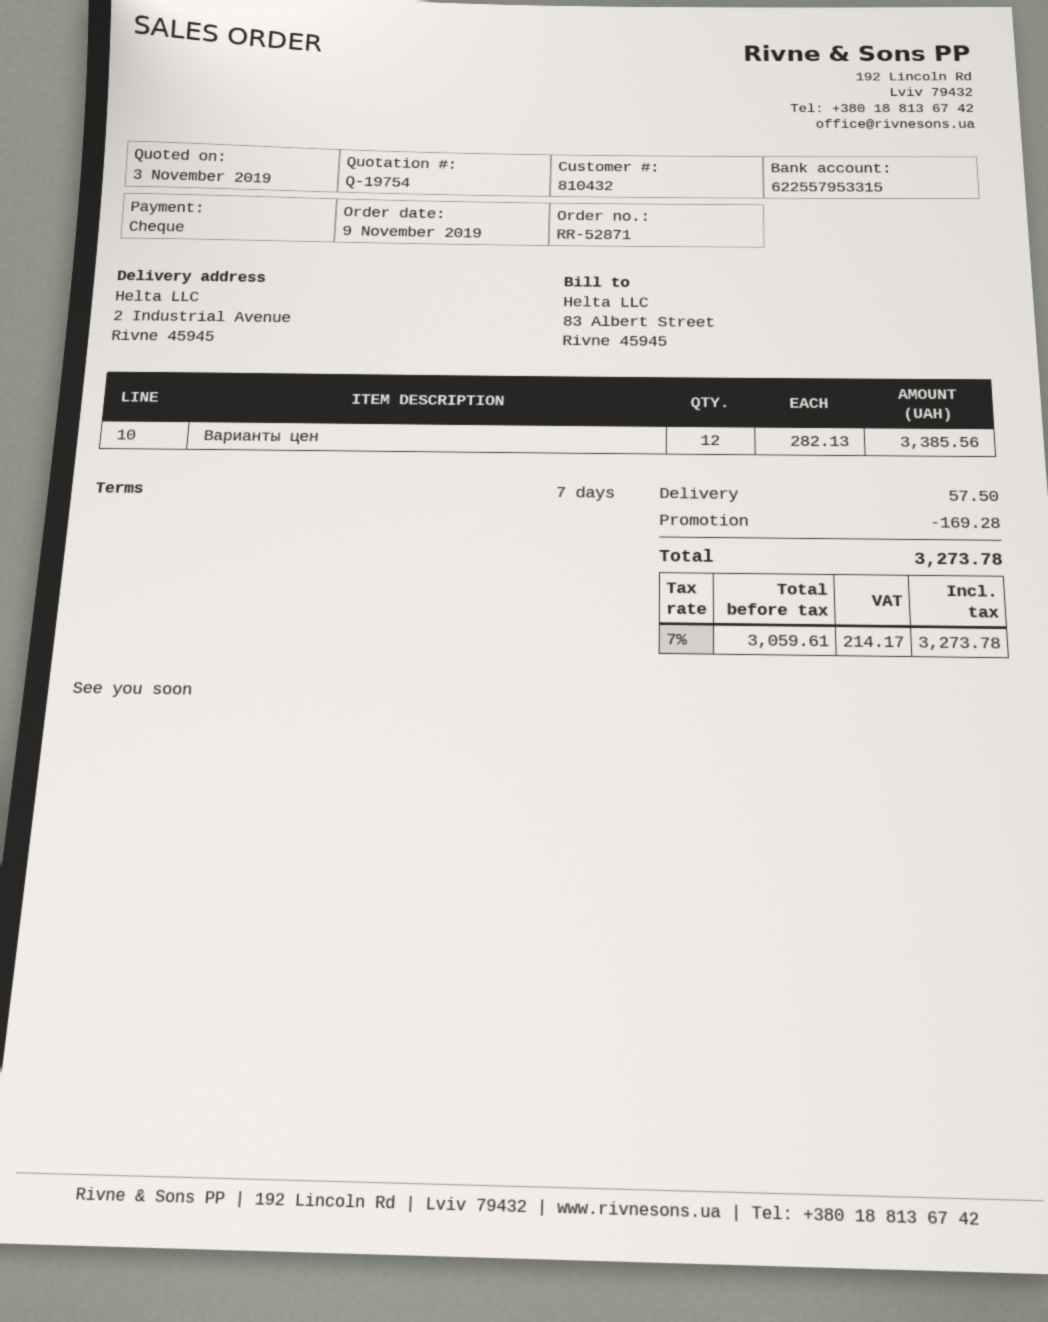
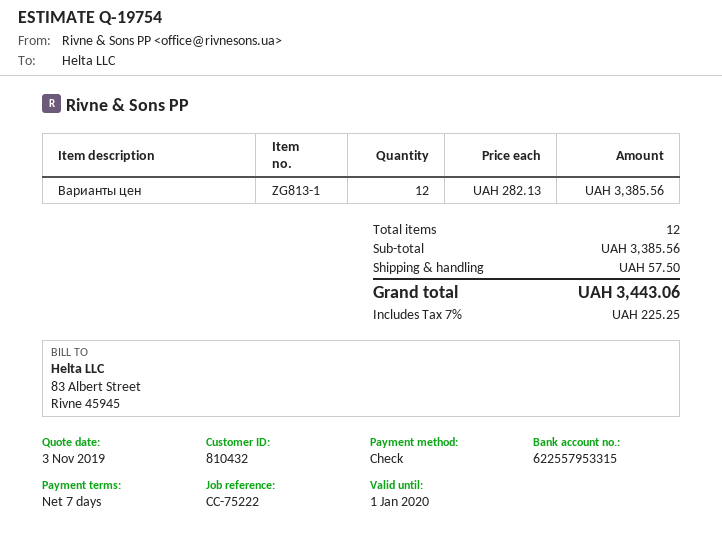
discount: 169.28 -> none
tax: 7% = 214.17 -> 7% = 225.25
total: 3273.78 -> 3443.06

